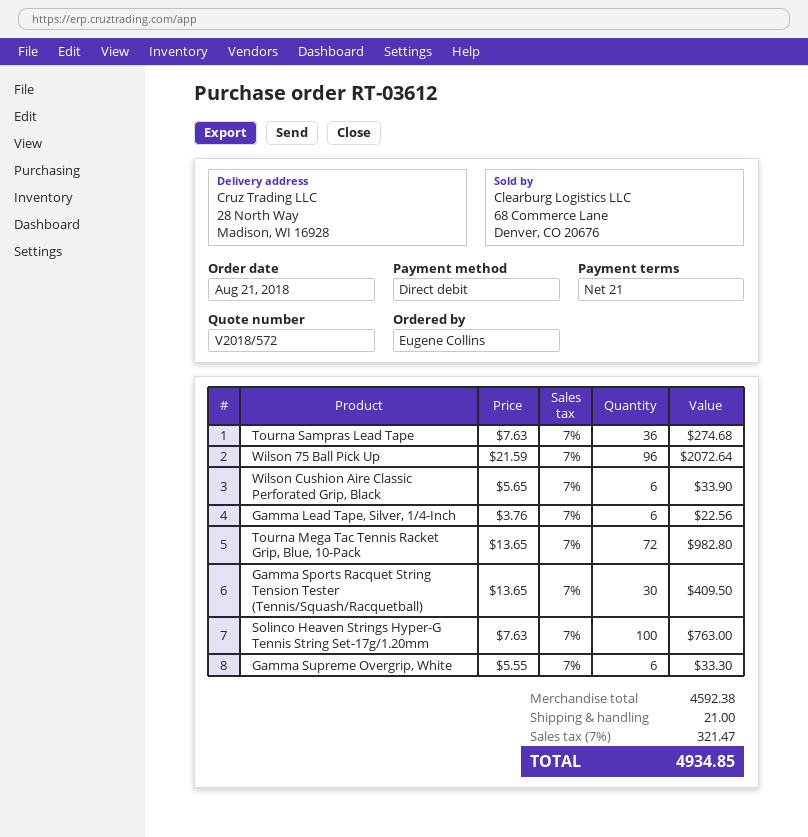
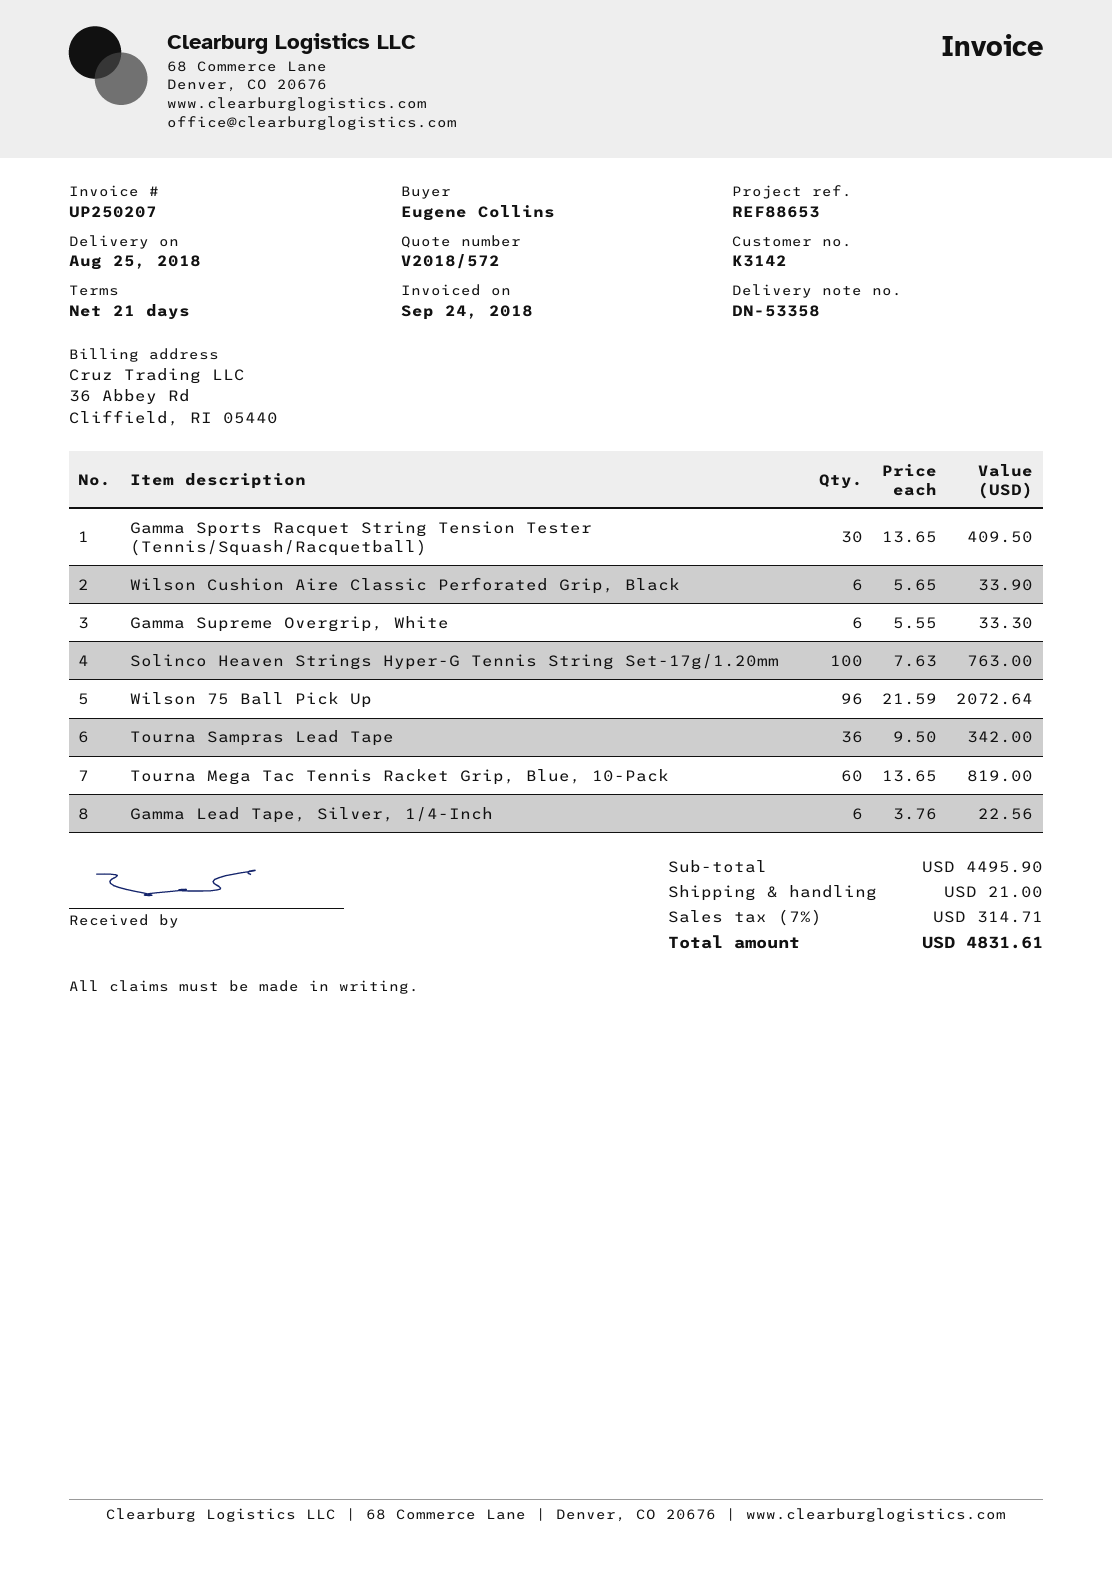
Tourna Sampras Lead Tape: 36 x 7.63 = 274.68 -> 36 x 9.50 = 342.00
Tourna Mega Tac Tennis Racket Grip, Blue, 10-Pack: 72 x 13.65 = 982.80 -> 60 x 13.65 = 819.00
subtotal: 4592.38 -> 4495.90
tax: 7% = 321.47 -> 7% = 314.71
total: 4934.85 -> 4831.61

